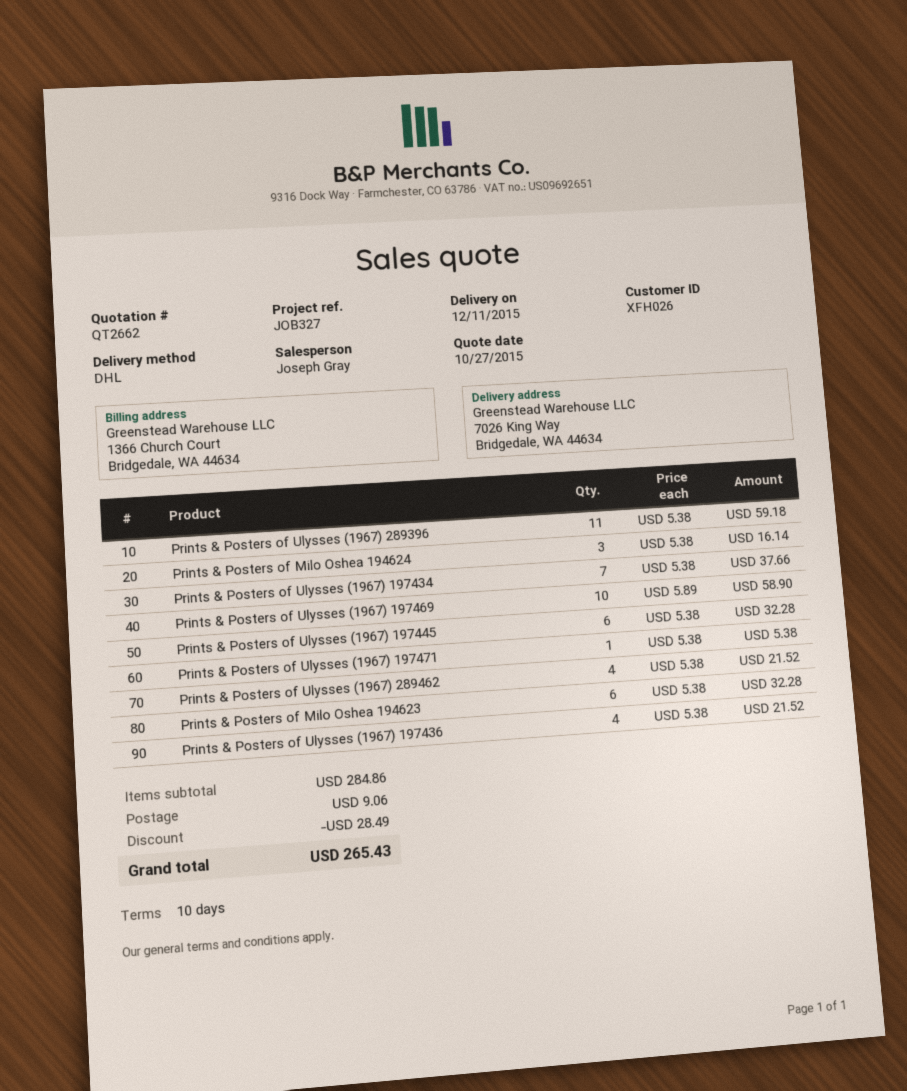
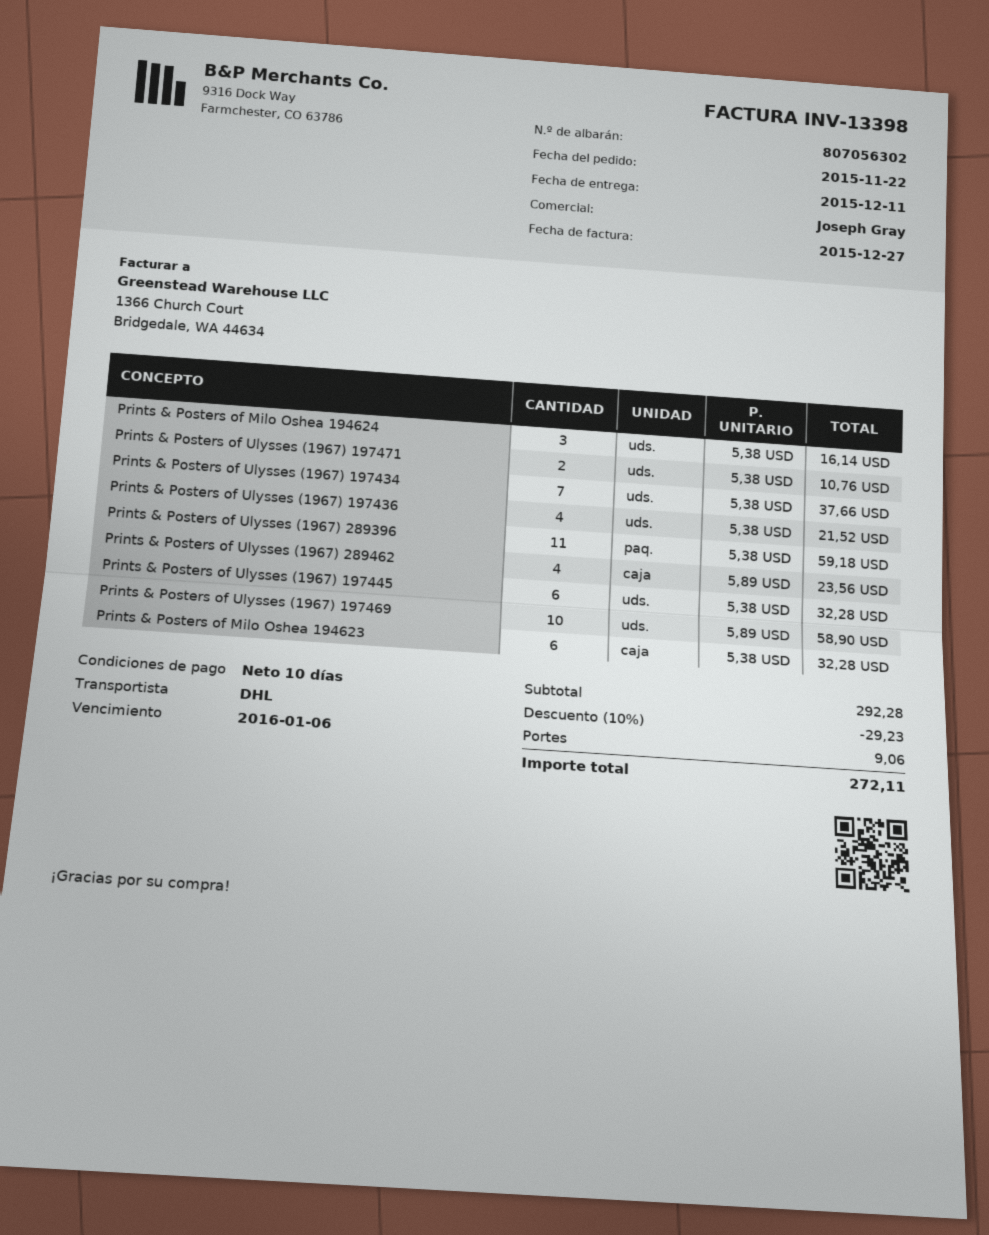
Prints & Posters of Ulysses (1967) 197471: 1 x 5.38 = 5.38 -> 2 x 5.38 = 10.76
Prints & Posters of Ulysses (1967) 289462: 4 x 5.38 = 21.52 -> 4 x 5.89 = 23.56
subtotal: 284.86 -> 292.28
discount: 28.49 -> 29.23
total: 265.43 -> 272.11

